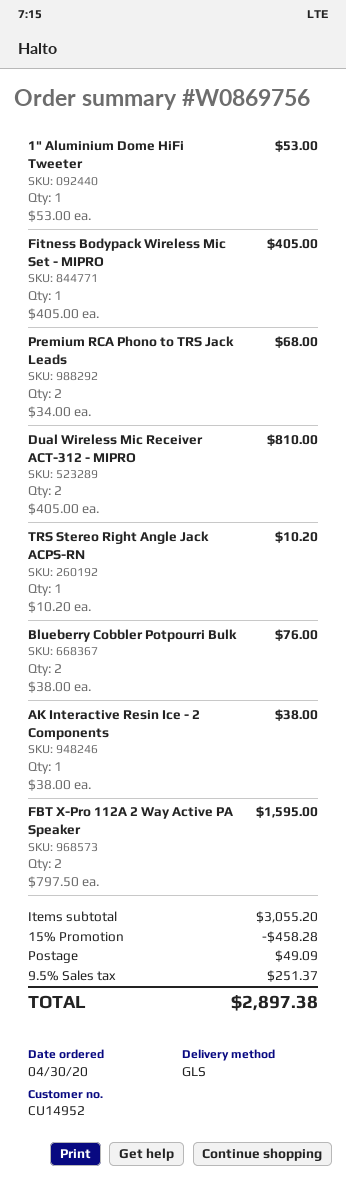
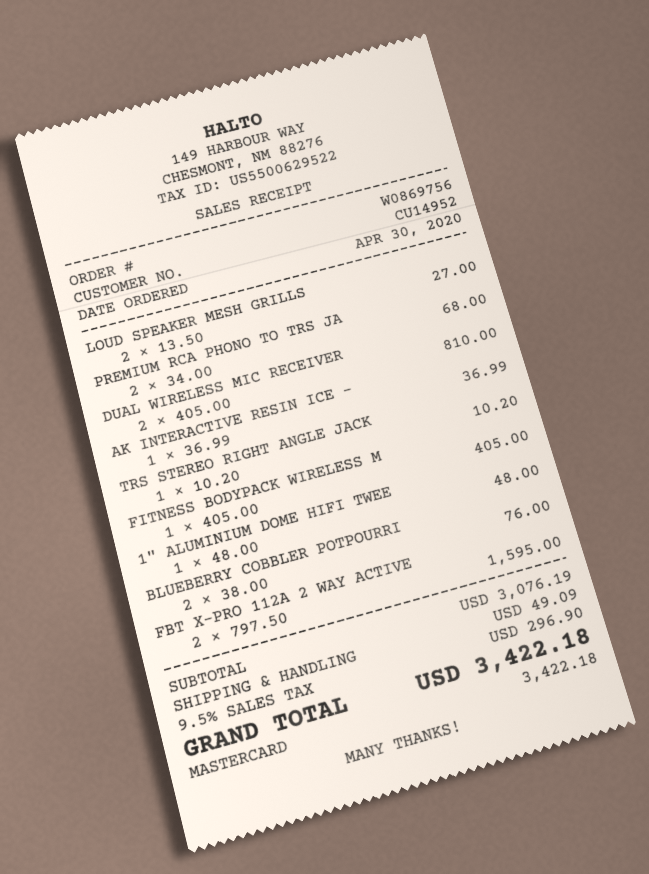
1" Aluminium Dome HiFi Tweeter: 1 x 53.00 = 53.00 -> 1 x 48.00 = 48.00
AK Interactive Resin Ice - 2 Components: 1 x 38.00 = 38.00 -> 1 x 36.99 = 36.99
LOUD SPEAKER MESH GRILLS: none -> 2 x 13.50 = 27.00
subtotal: 3055.20 -> 3076.19
discount: 15% = 458.28 -> none
tax: 9.5% = 251.37 -> 9.5% = 296.90
total: 2897.38 -> 3422.18

